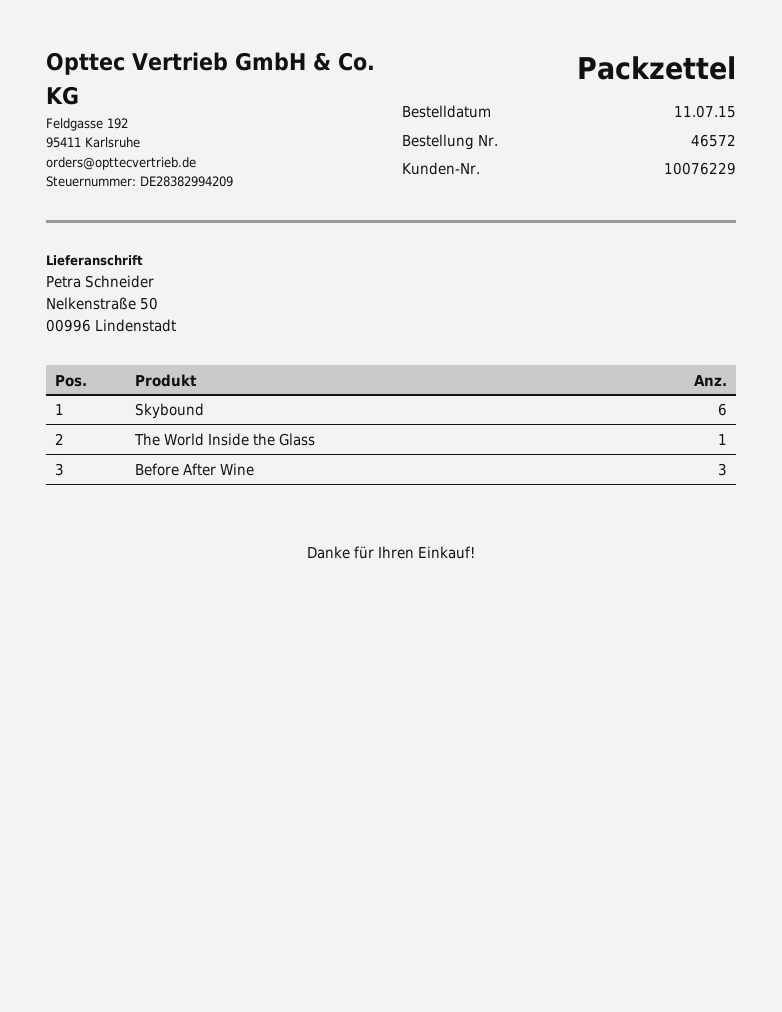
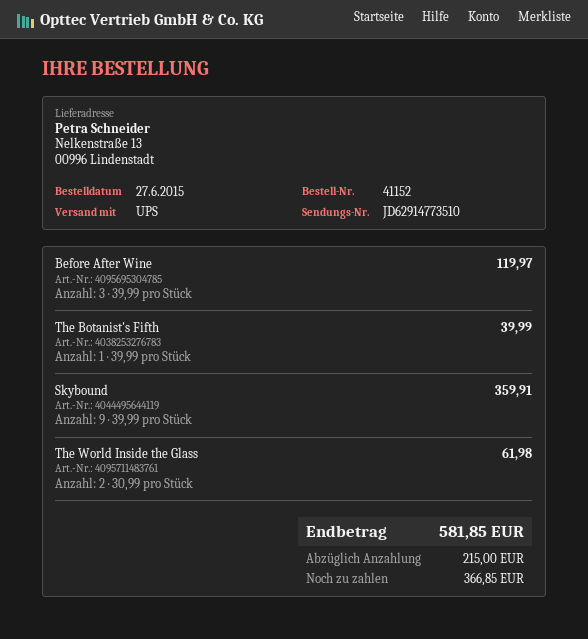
order number: 46572 -> 41152
order date: 2015-07-11 -> 2015-06-27
ship to: Nelkenstraße 50, 00996 Lindenstadt -> Nelkenstraße 13, 00996 Lindenstadt
Skybound: 6 -> 9
The World Inside the Glass: 1 -> 2
The Botanist's Fifth: none -> 1

